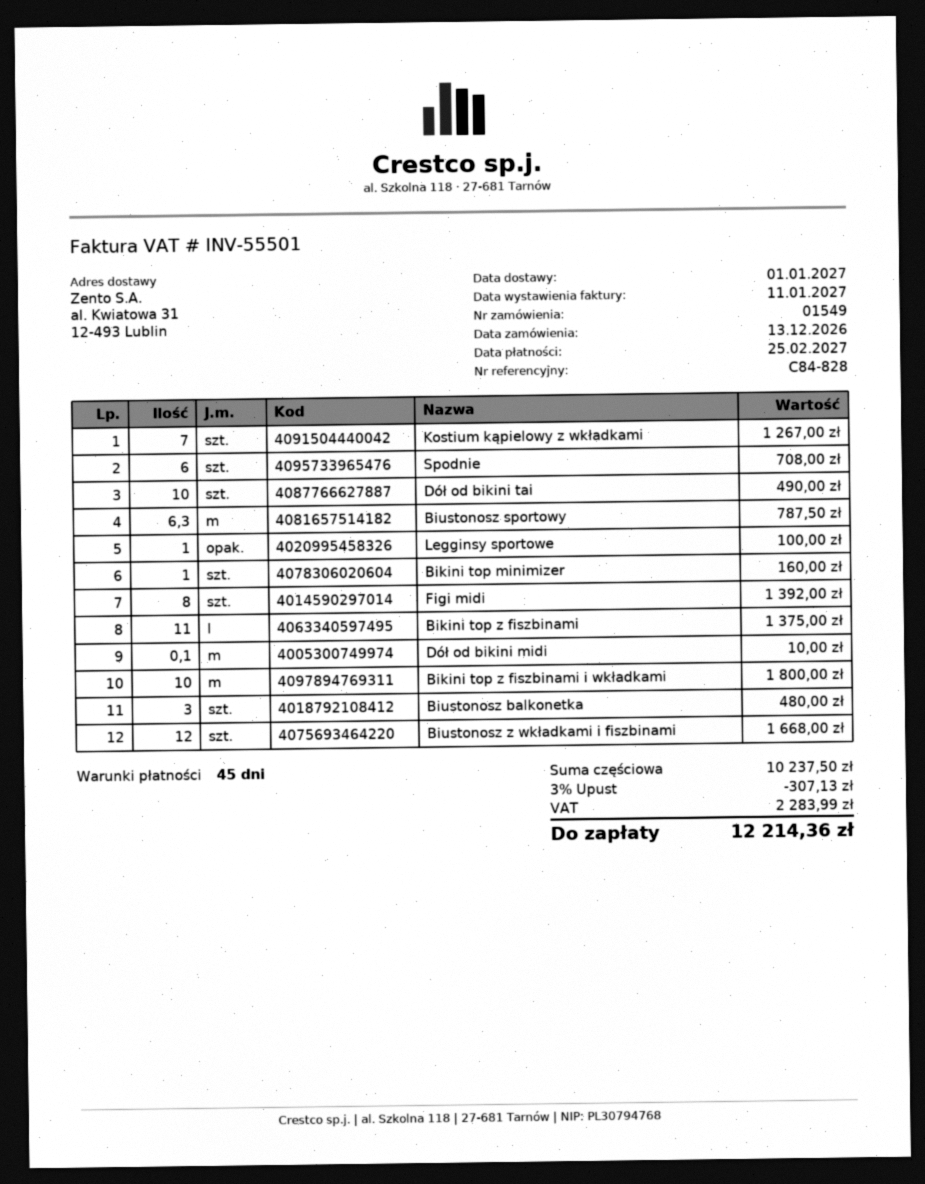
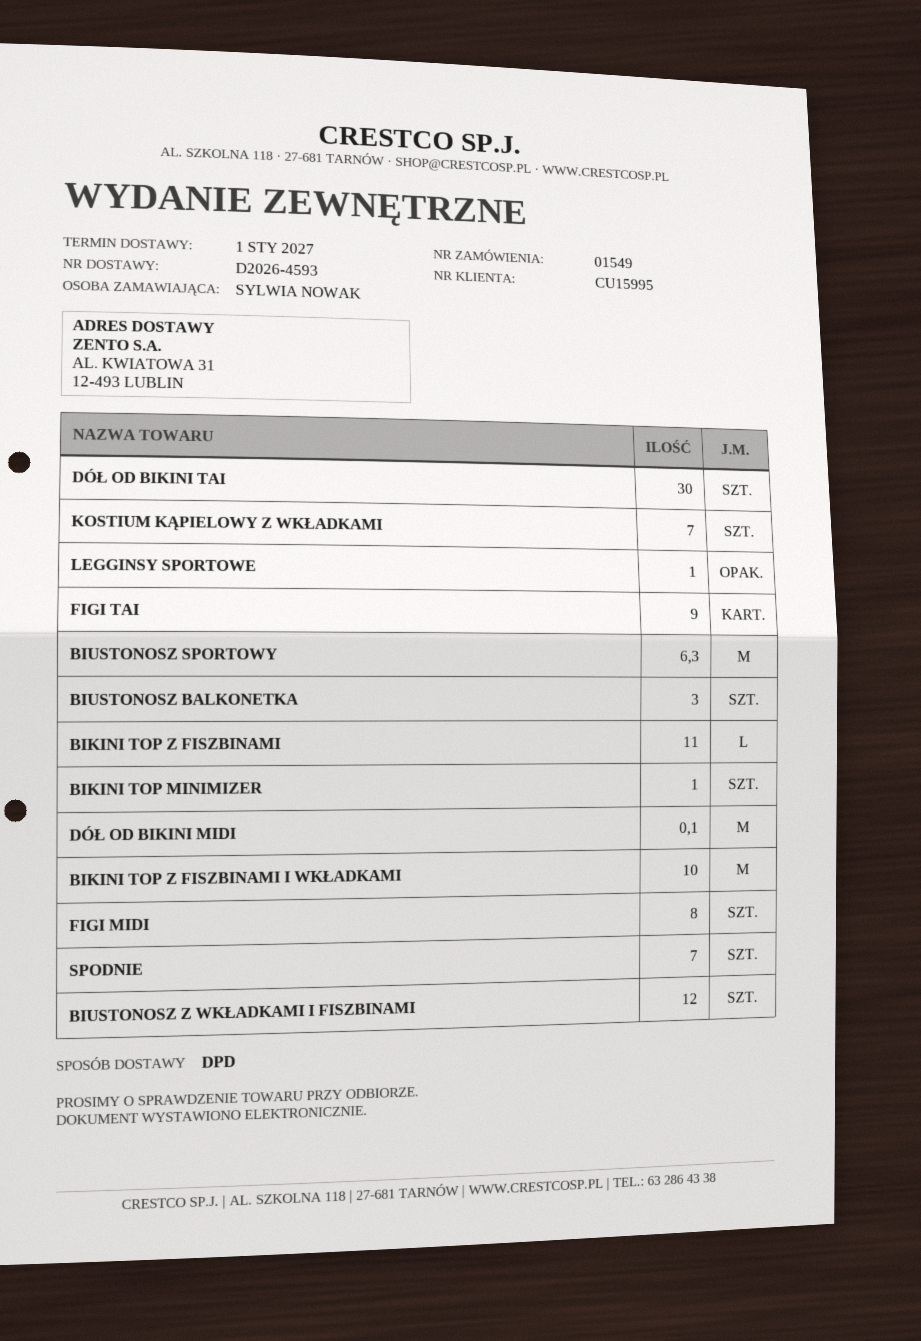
Spodnie: 6 -> 7
Dół od bikini tai: 10 -> 30
FIGI TAI: none -> 9

